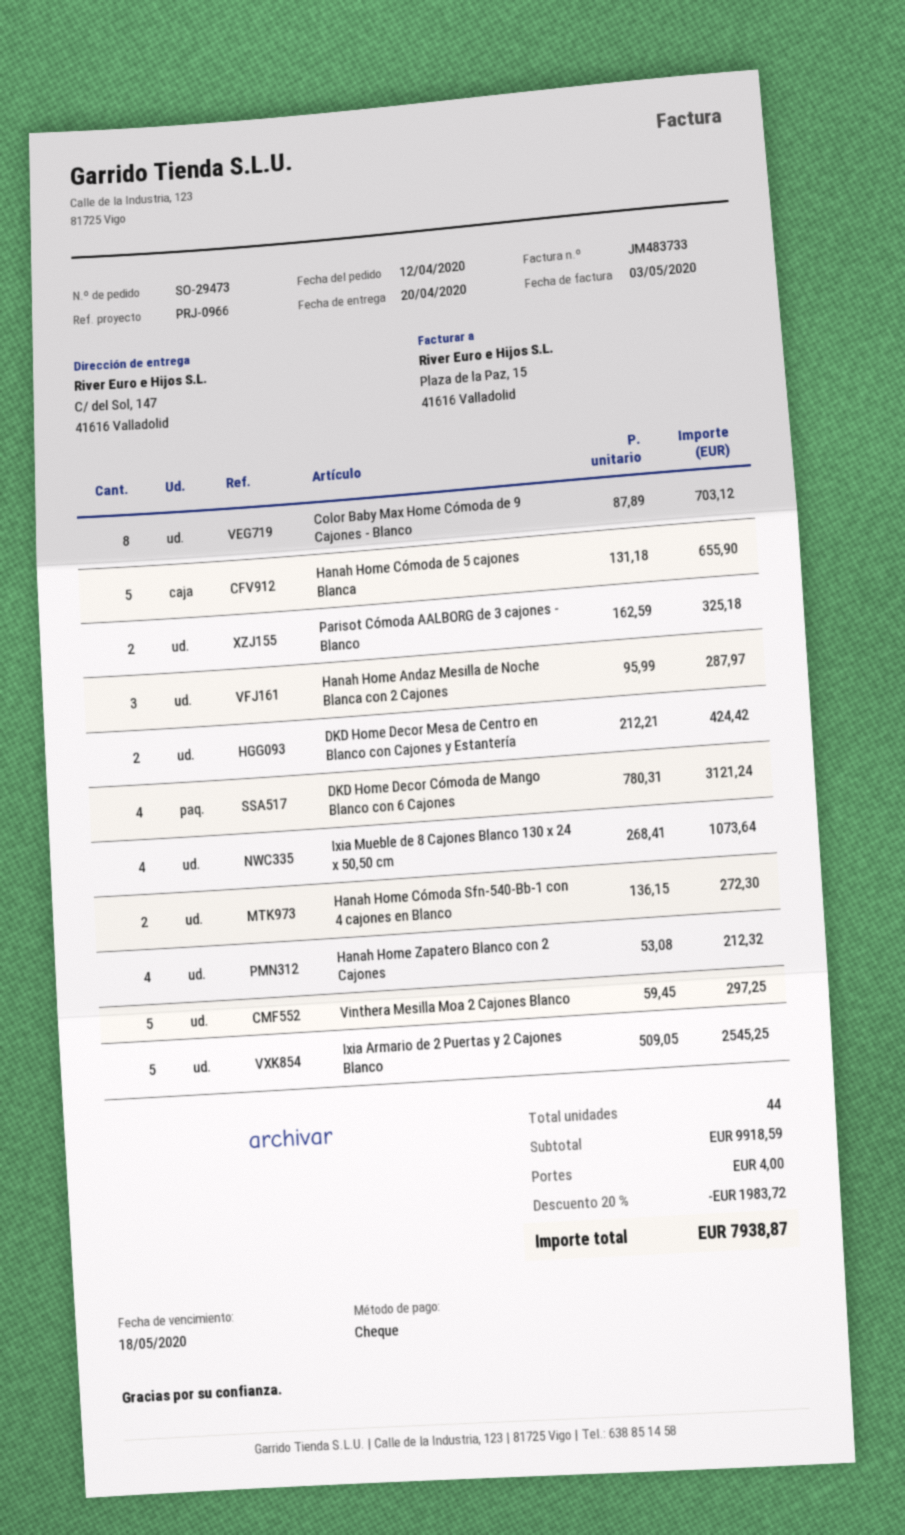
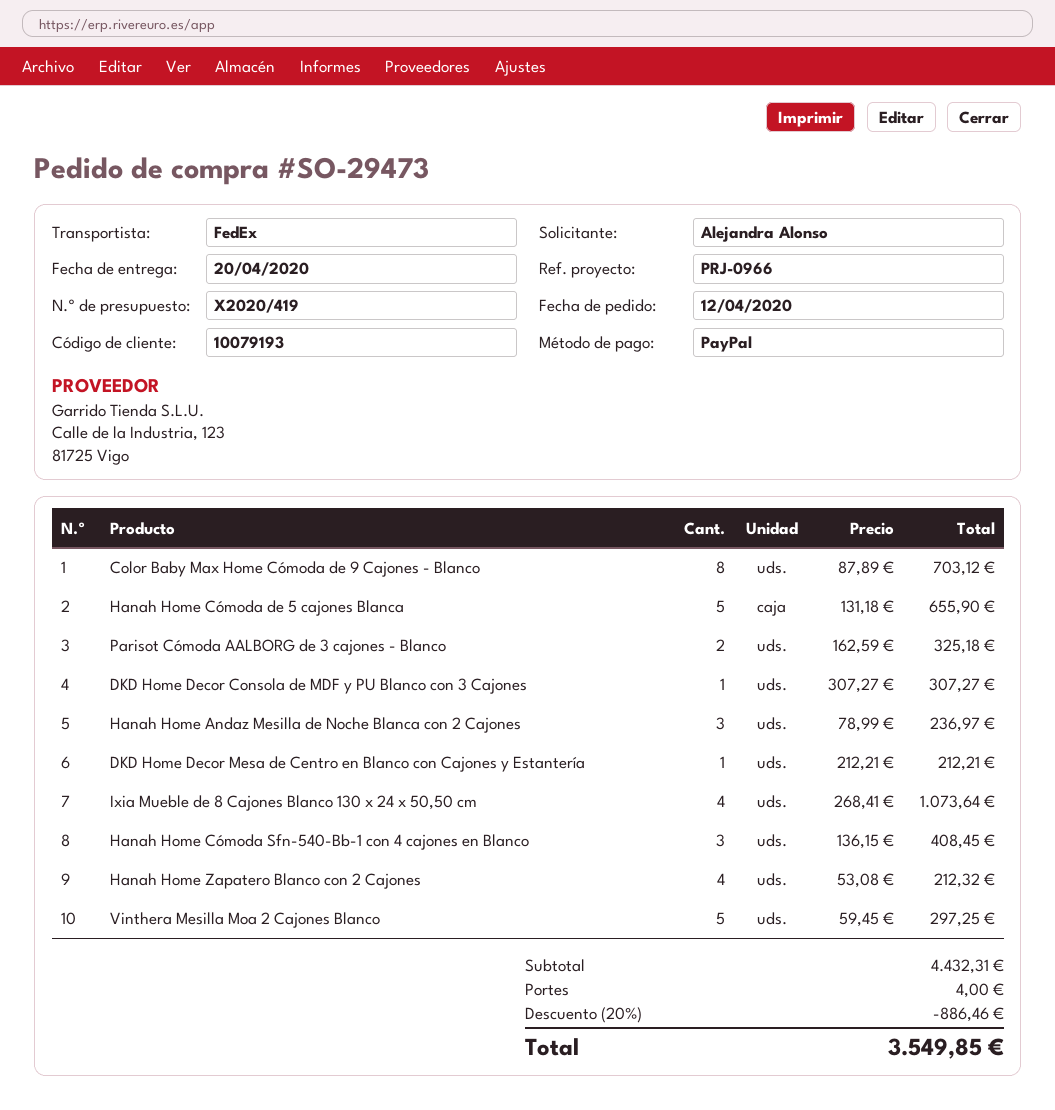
payment method: cheque -> PayPal
Hanah Home Andaz Mesilla de Noche Blanca con 2 Cajones: 3 x 95.99 = 287.97 -> 3 x 78.99 = 236.97
DKD Home Decor Mesa de Centro en Blanco con Cajones y Estantería: 2 x 212.21 = 424.42 -> 1 x 212.21 = 212.21
DKD Home Decor Cómoda de Mango Blanco con 6 Cajones: 4 x 780.31 = 3121.24 -> none
Hanah Home Cómoda Sfn-540-Bb-1 con 4 cajones en Blanco: 2 x 136.15 = 272.30 -> 3 x 136.15 = 408.45
Ixia Armario de 2 Puertas y 2 Cajones Blanco: 5 x 509.05 = 2545.25 -> none
DKD Home Decor Consola de MDF y PU Blanco con 3 Cajones: none -> 1 x 307.27 = 307.27
subtotal: 9918.59 -> 4432.31
discount: 20% = 1983.72 -> 20% = 886.46
total: 7938.87 -> 3549.85

